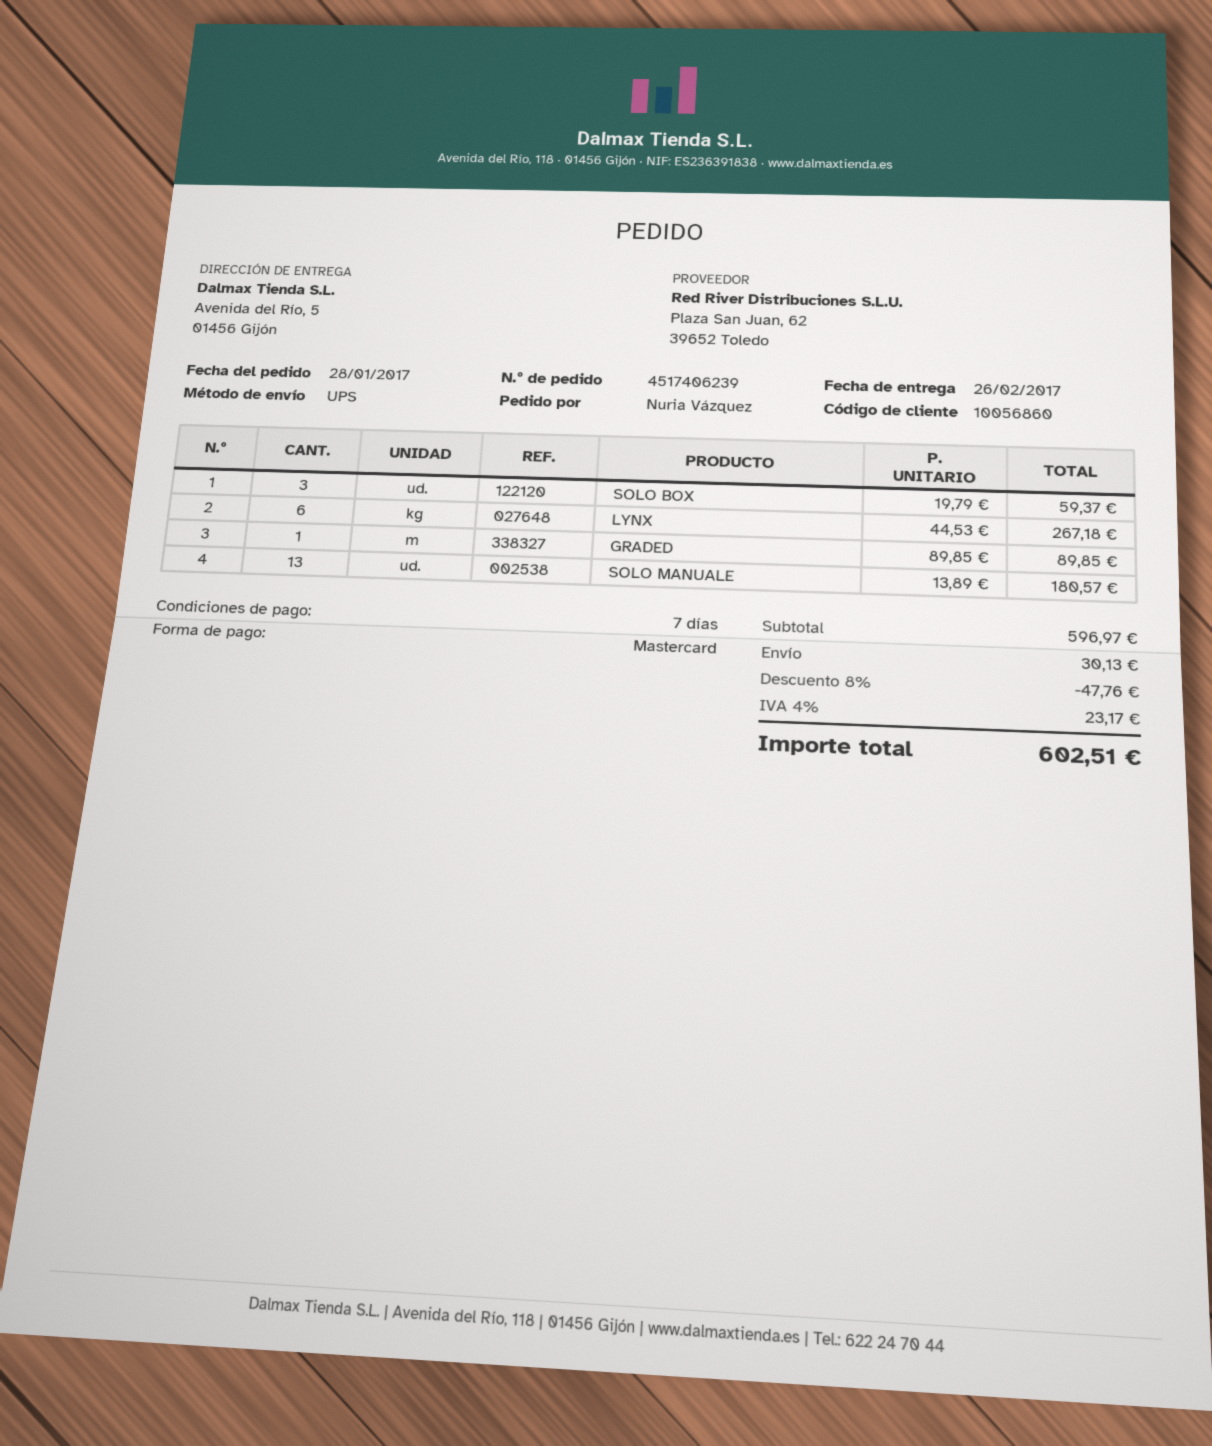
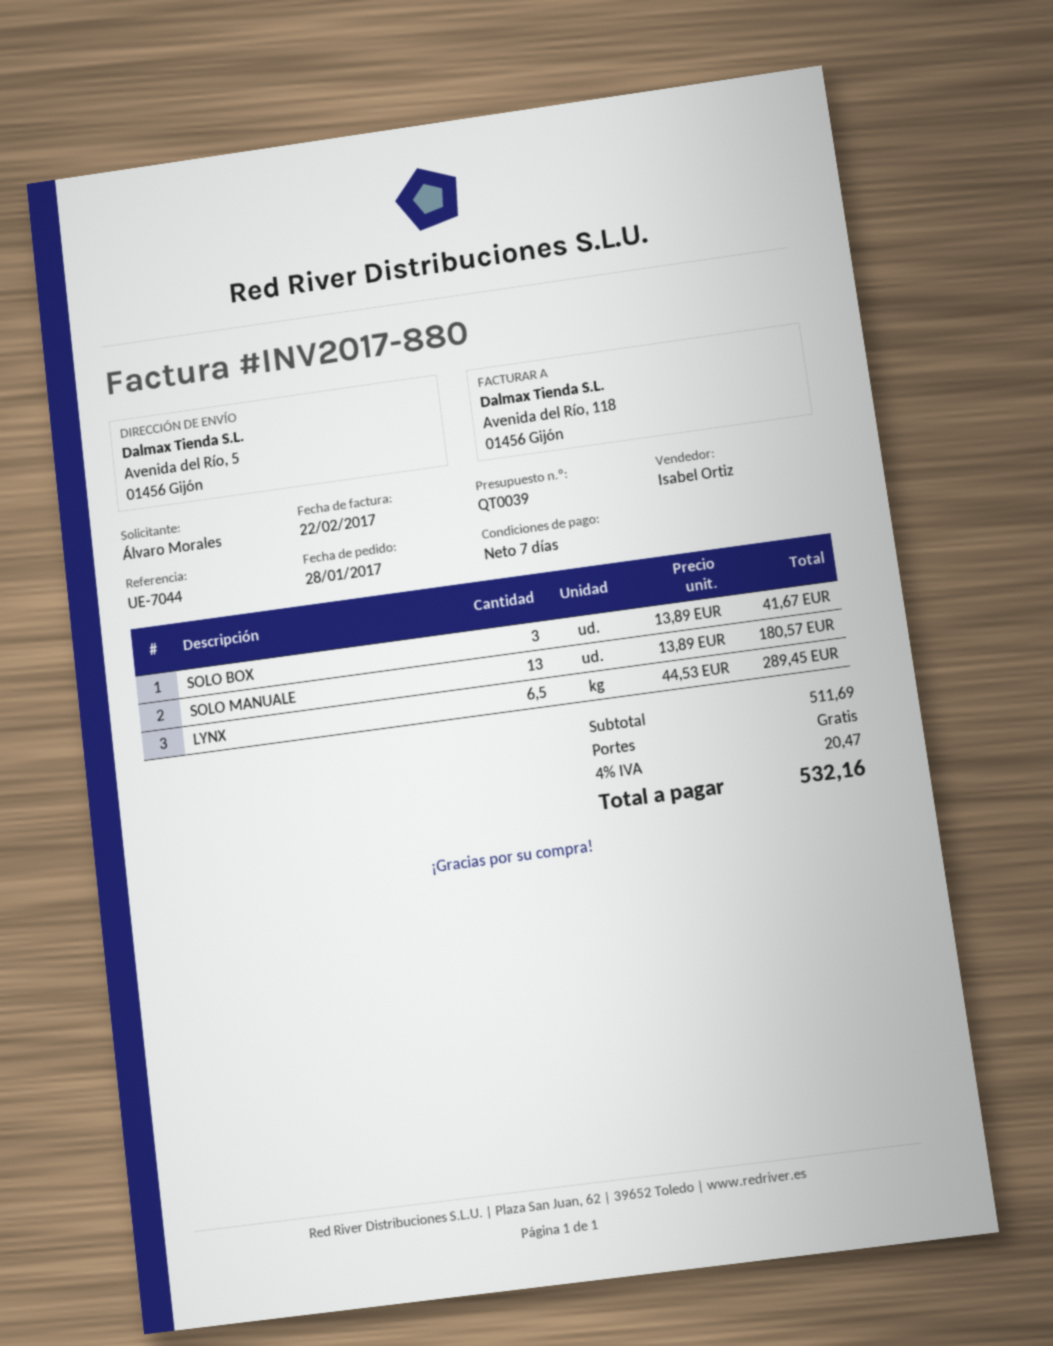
ordered by: Nuria Vázquez -> Álvaro Morales
SOLO BOX: 3 x 19.79 = 59.37 -> 3 x 13.89 = 41.67
LYNX: 6 x 44.53 = 267.18 -> 6.5 x 44.53 = 289.45
GRADED: 1 x 89.85 = 89.85 -> none
subtotal: 596.97 -> 511.69
discount: 8% = 47.76 -> none
shipping: 30.13 -> 0.00
tax: 4% = 23.17 -> 4% = 20.47
total: 602.51 -> 532.16

